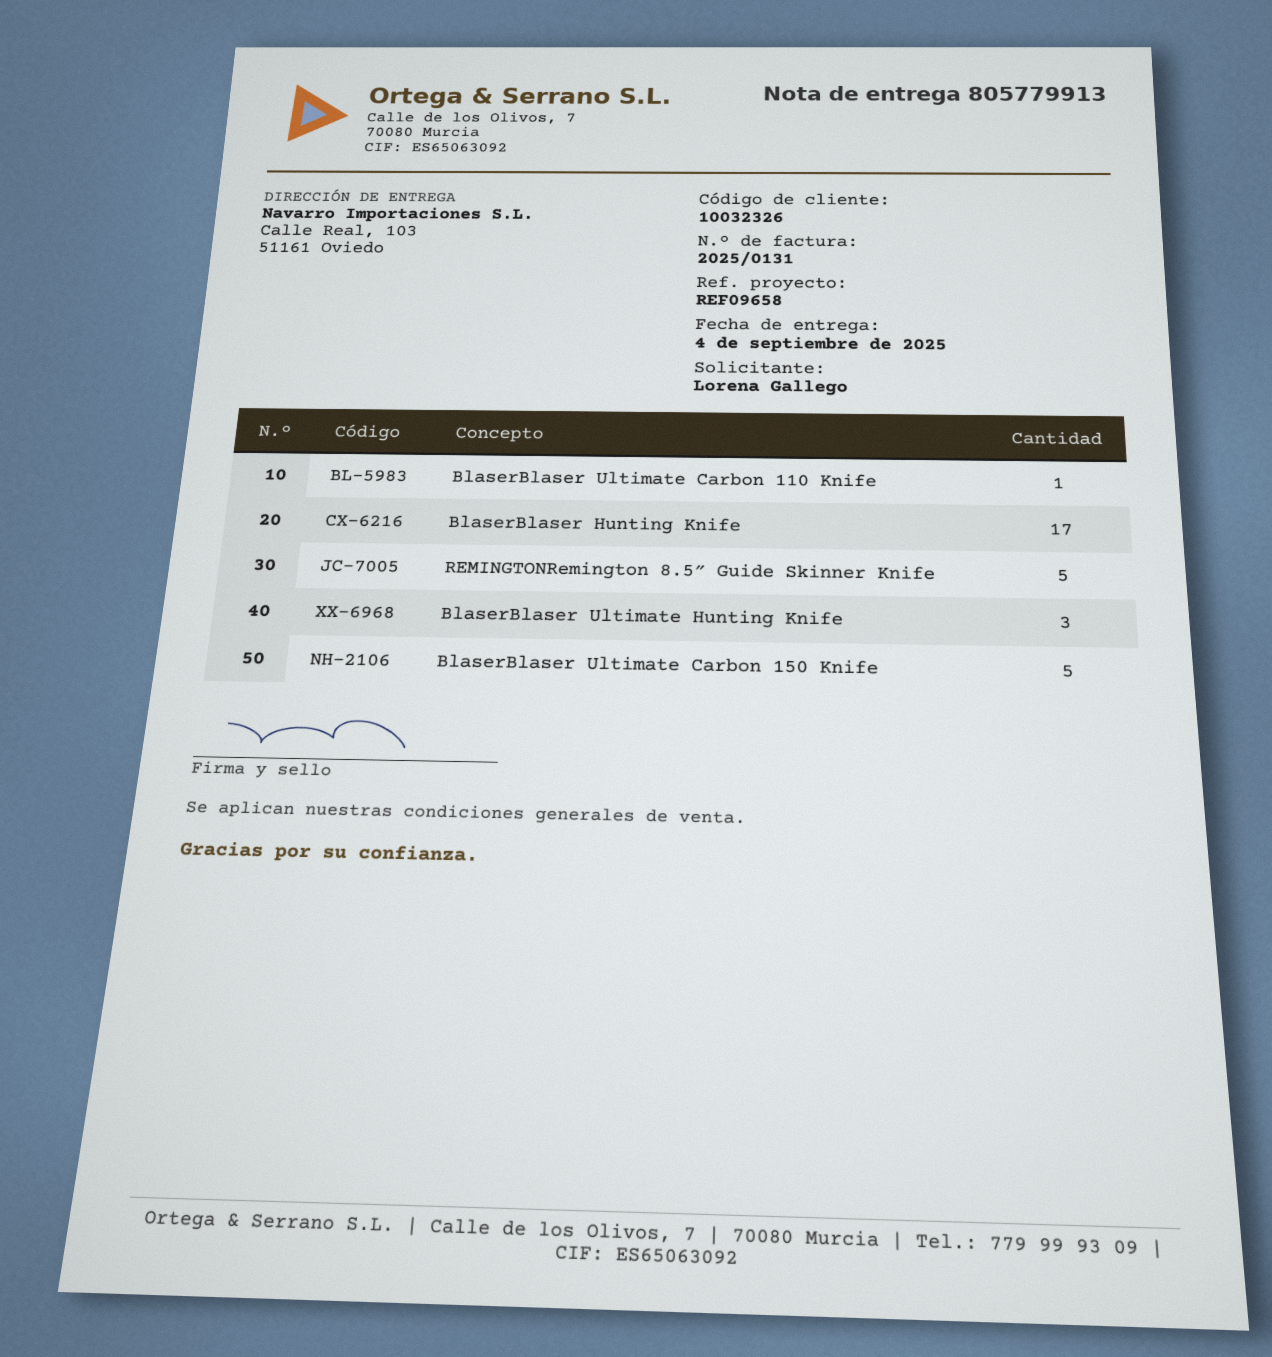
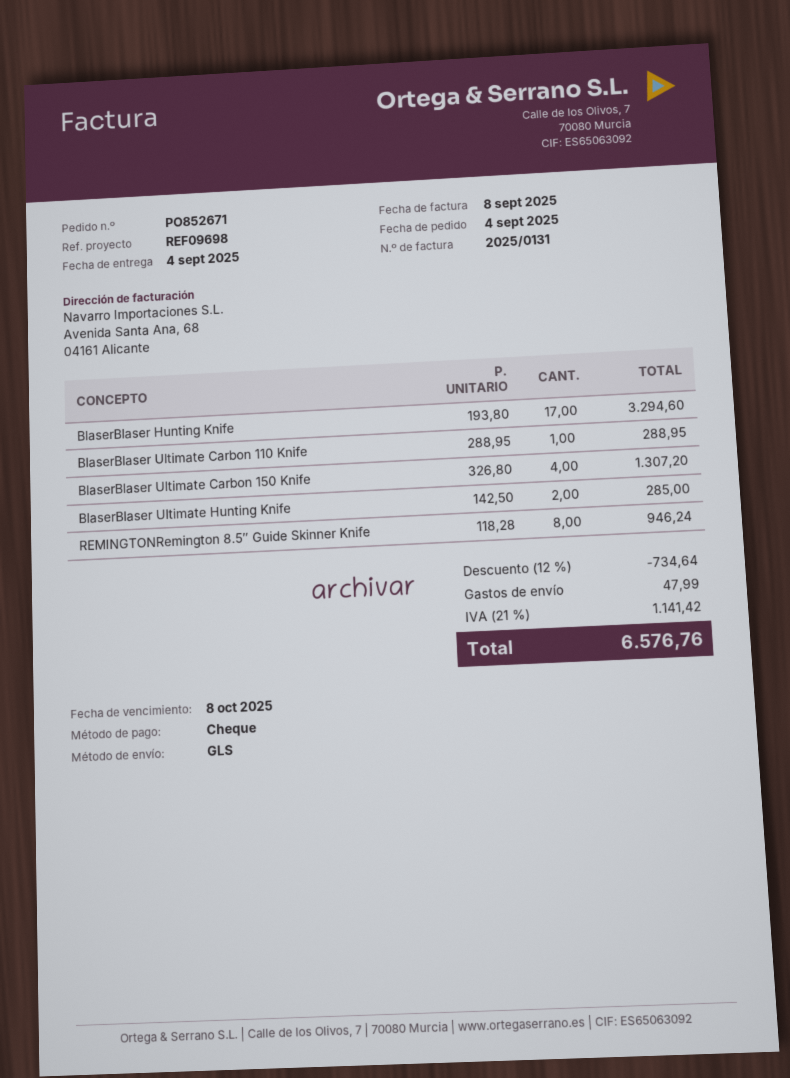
reference: REF09658 -> REF09698
REMINGTONRemington 8.5″ Guide Skinner Knife: 5 -> 8
BlaserBlaser Ultimate Hunting Knife: 3 -> 2
BlaserBlaser Ultimate Carbon 150 Knife: 5 -> 4

